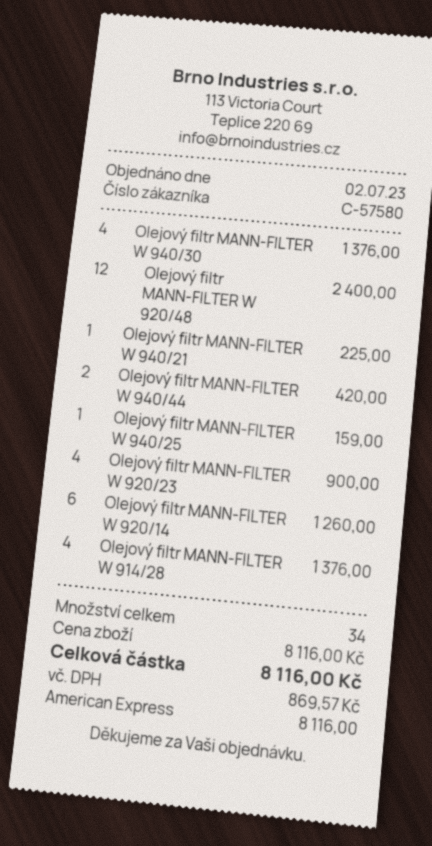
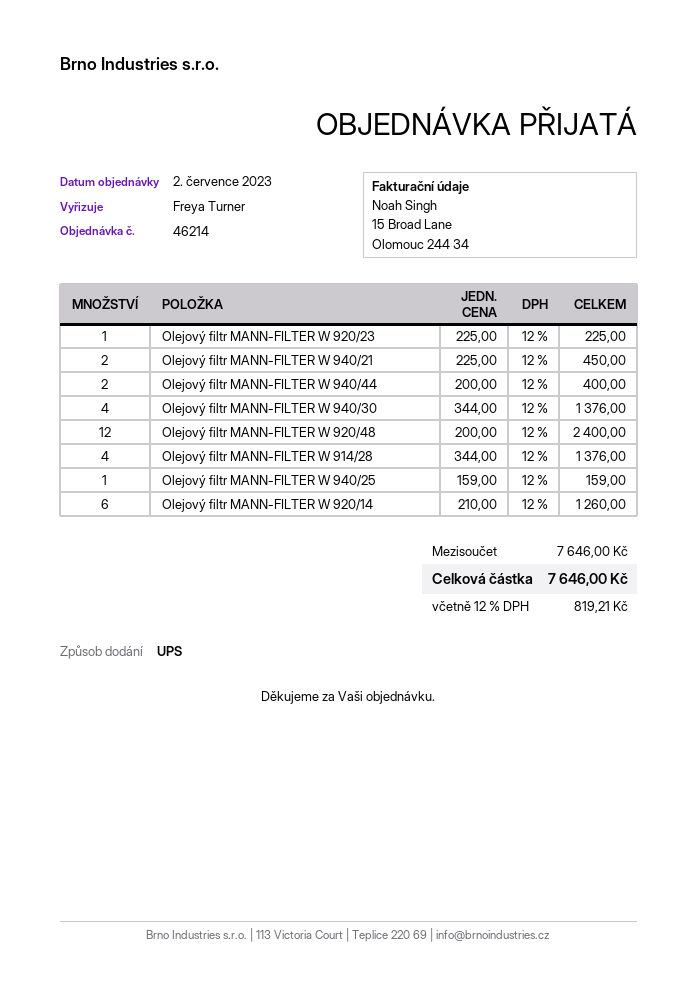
Olejový filtr MANN-FILTER W 940/21: 1 for 225.00 -> 2 for 450.00
Olejový filtr MANN-FILTER W 940/44: 2 for 420.00 -> 2 for 400.00
Olejový filtr MANN-FILTER W 920/23: 4 for 900.00 -> 1 for 225.00
subtotal: 8116.00 -> 7646.00
tax: 869.57 -> 819.21
total: 8116.00 -> 7646.00

